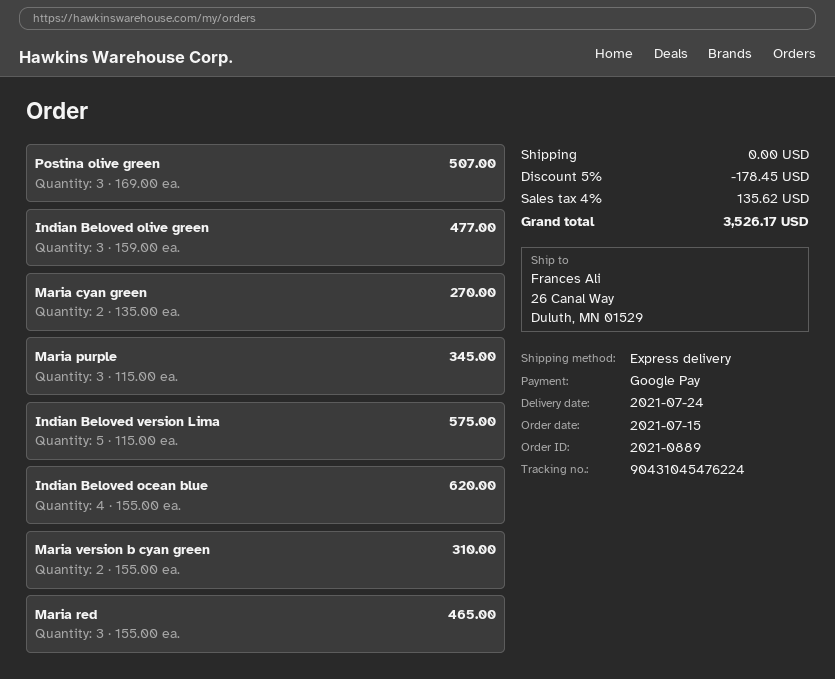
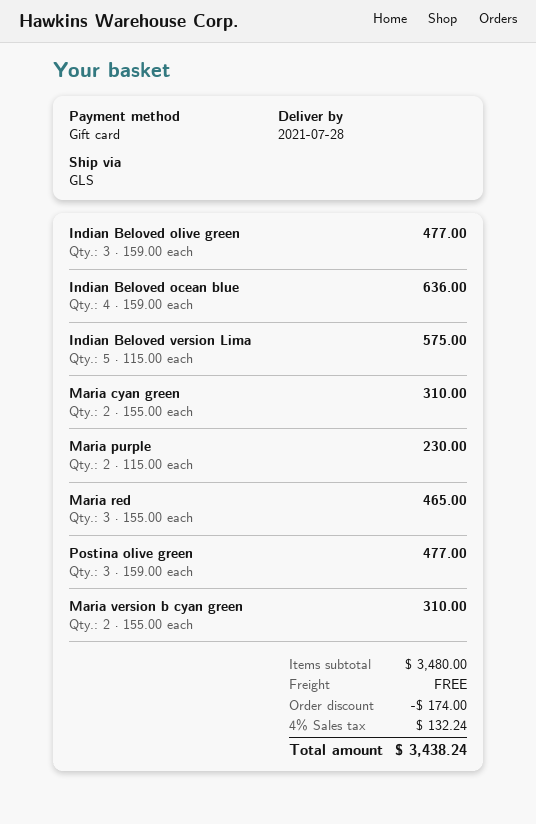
delivery date: 2021-07-24 -> 2021-07-28
payment method: Google Pay -> gift card
shipping method: express -> GLS
Postina olive green: 3 x 169.00 = 507.00 -> 3 x 159.00 = 477.00
Maria cyan green: 2 x 135.00 = 270.00 -> 2 x 155.00 = 310.00
Maria purple: 3 x 115.00 = 345.00 -> 2 x 115.00 = 230.00
Indian Beloved ocean blue: 4 x 155.00 = 620.00 -> 4 x 159.00 = 636.00
discount: 178.45 -> 174.00
tax: 4% = 135.62 -> 4% = 132.24
total: 3526.17 -> 3438.24

